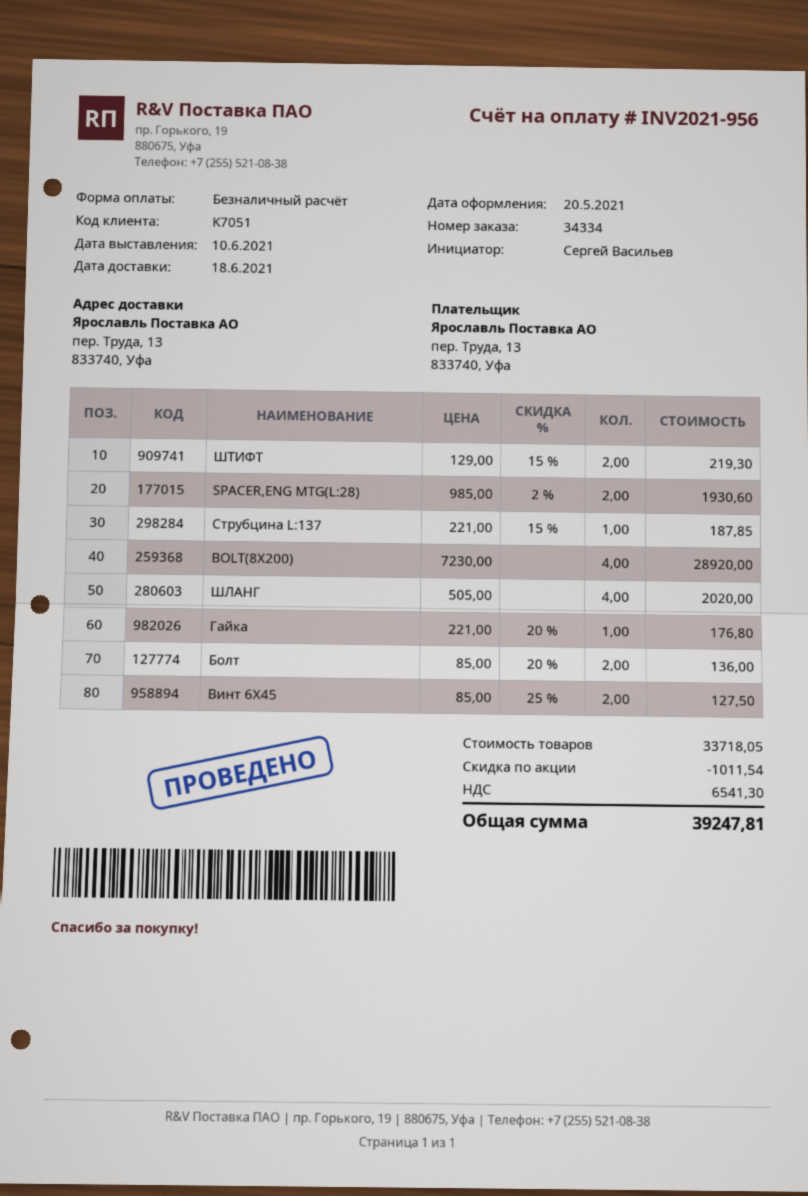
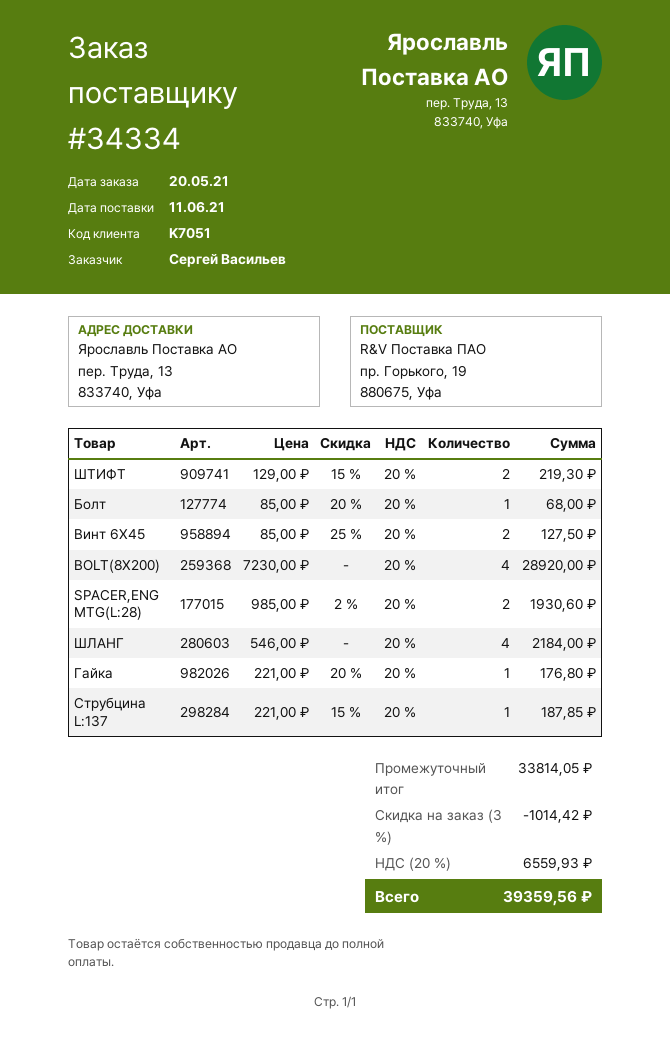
delivery date: 2021-06-18 -> 2021-06-11
ШЛАНГ: 4 x 505.00 = 2020.00 -> 4 x 546.00 = 2184.00
Болт: 2 x 85.00 - 20% = 136.00 -> 1 x 85.00 - 20% = 68.00
subtotal: 33718.05 -> 33814.05
discount: 1011.54 -> 1014.42
tax: 6541.30 -> 6559.93
total: 39247.81 -> 39359.56

